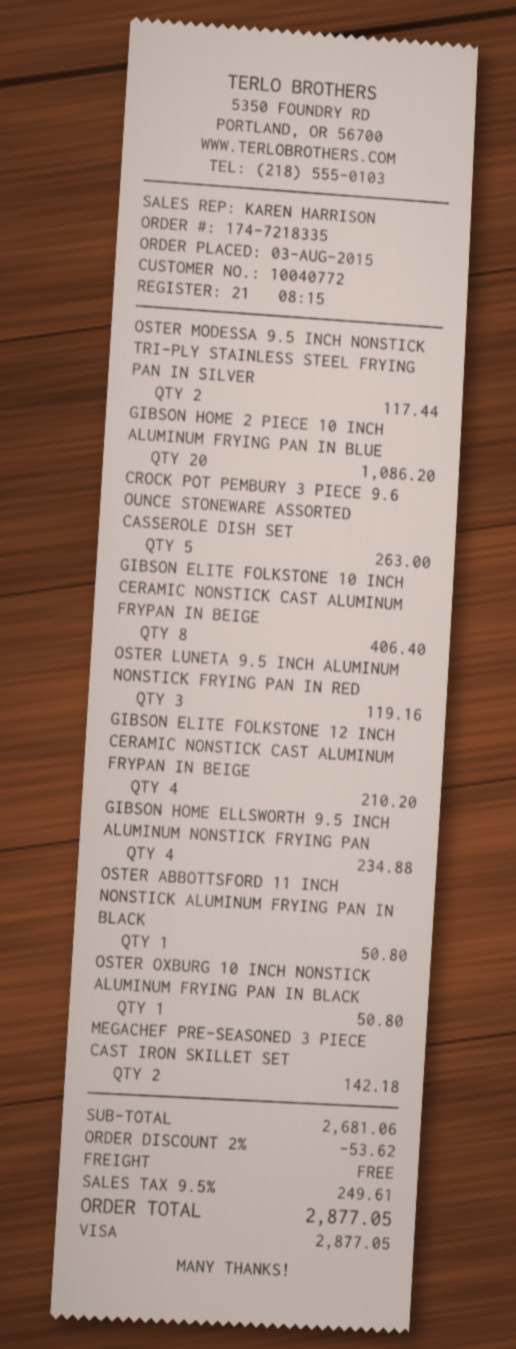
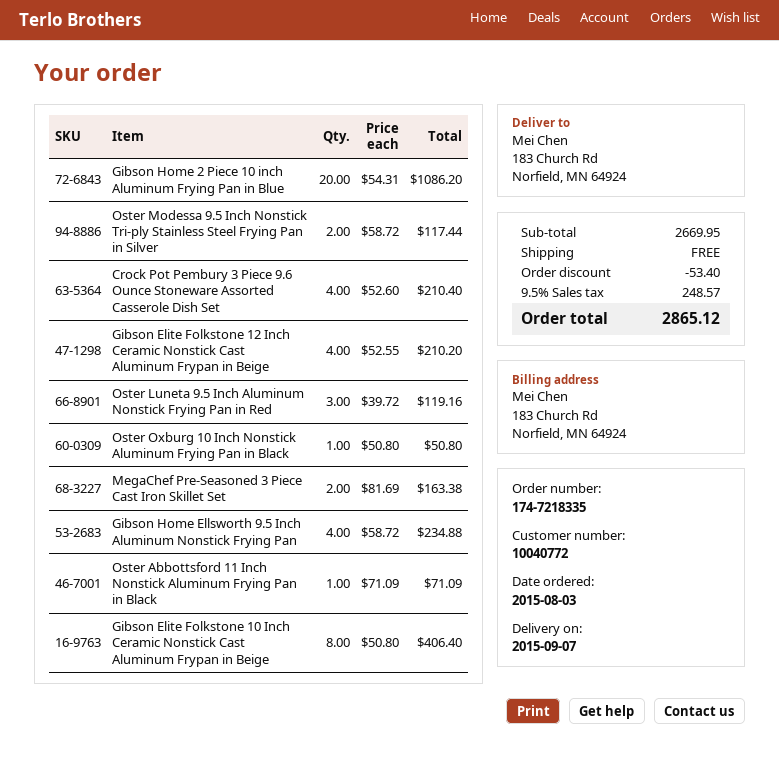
CROCK POT PEMBURY 3 PIECE 9.6 OUNCE STONEWARE ASSORTED CASSEROLE DISH SET: 5 for 263.00 -> 4 for 210.40
OSTER ABBOTTSFORD 11 INCH NONSTICK ALUMINUM FRYING PAN IN BLACK: 1 for 50.80 -> 1 for 71.09
MEGACHEF PRE-SEASONED 3 PIECE CAST IRON SKILLET SET: 2 for 142.18 -> 2 for 163.38
subtotal: 2681.06 -> 2669.95
discount: 53.62 -> 53.40
tax: 9.5% = 249.61 -> 9.5% = 248.57
total: 2877.05 -> 2865.12

